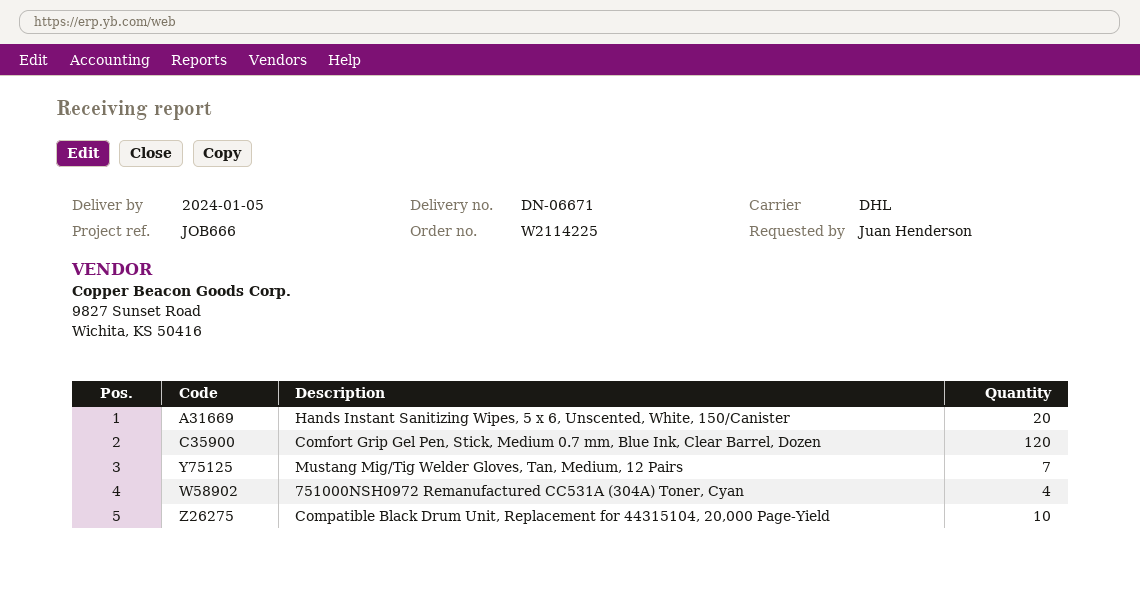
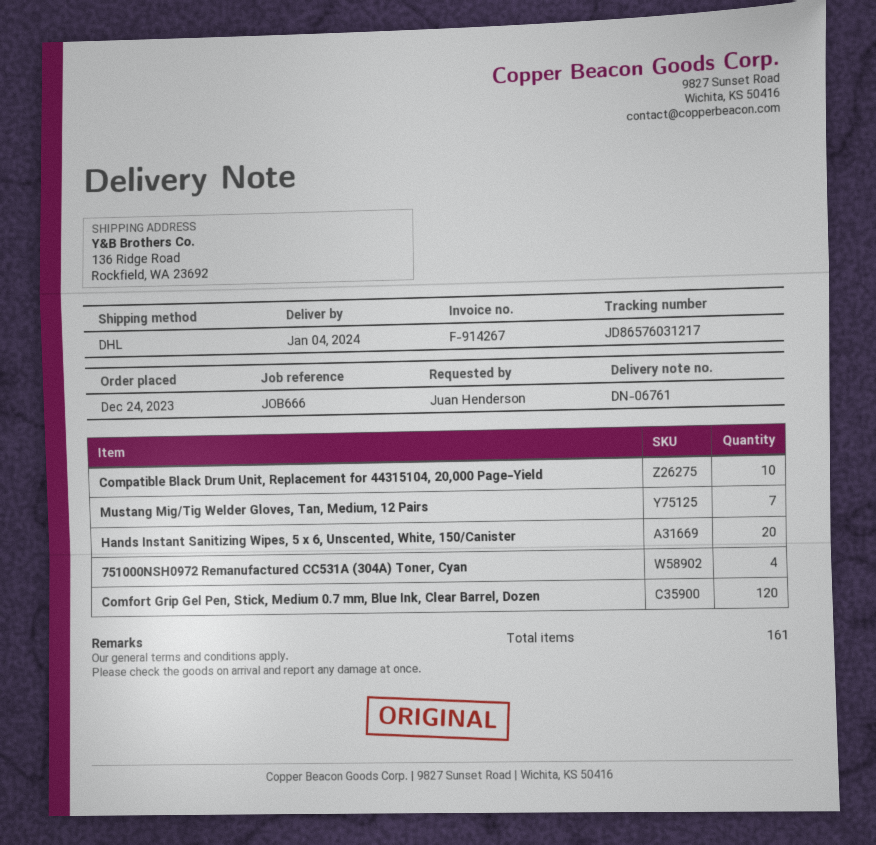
delivery note number: DN-06671 -> DN-06761
delivery date: 2024-01-05 -> 2024-01-04

